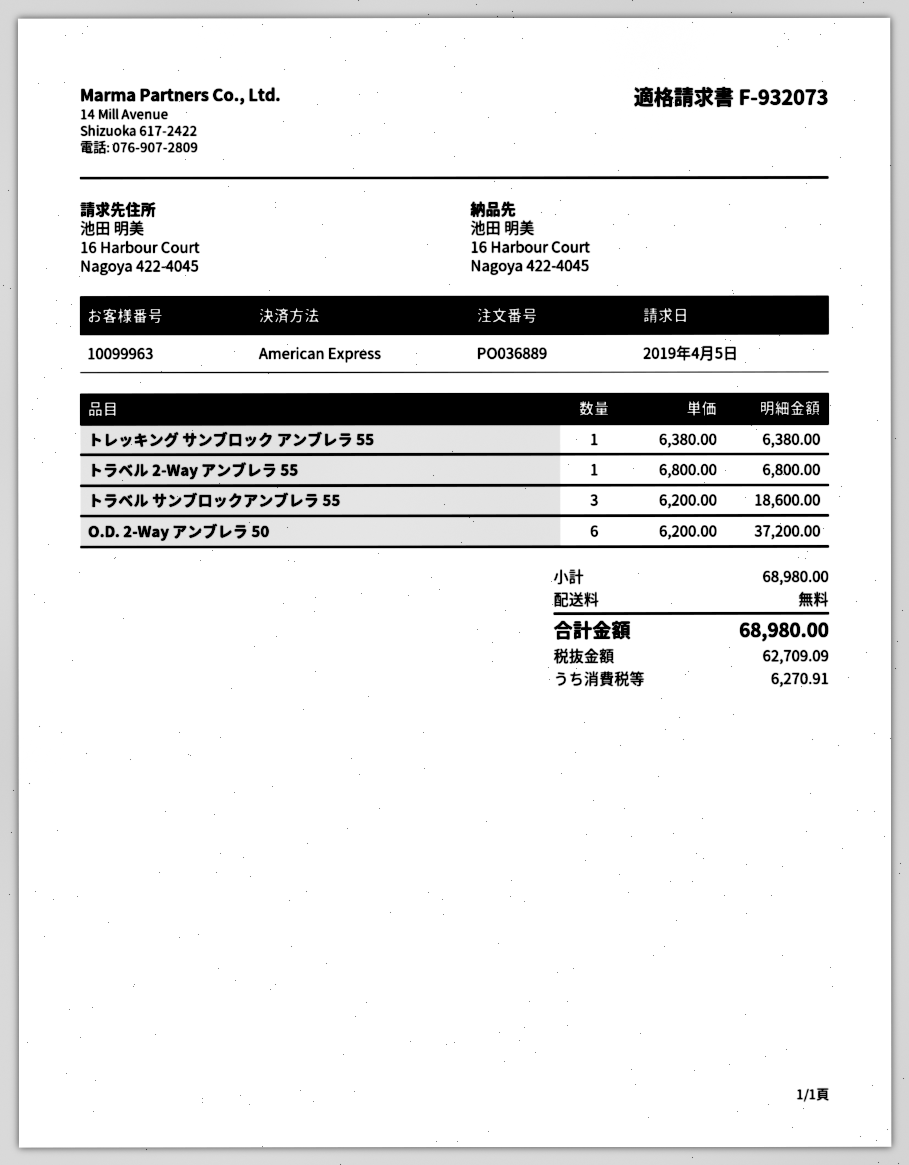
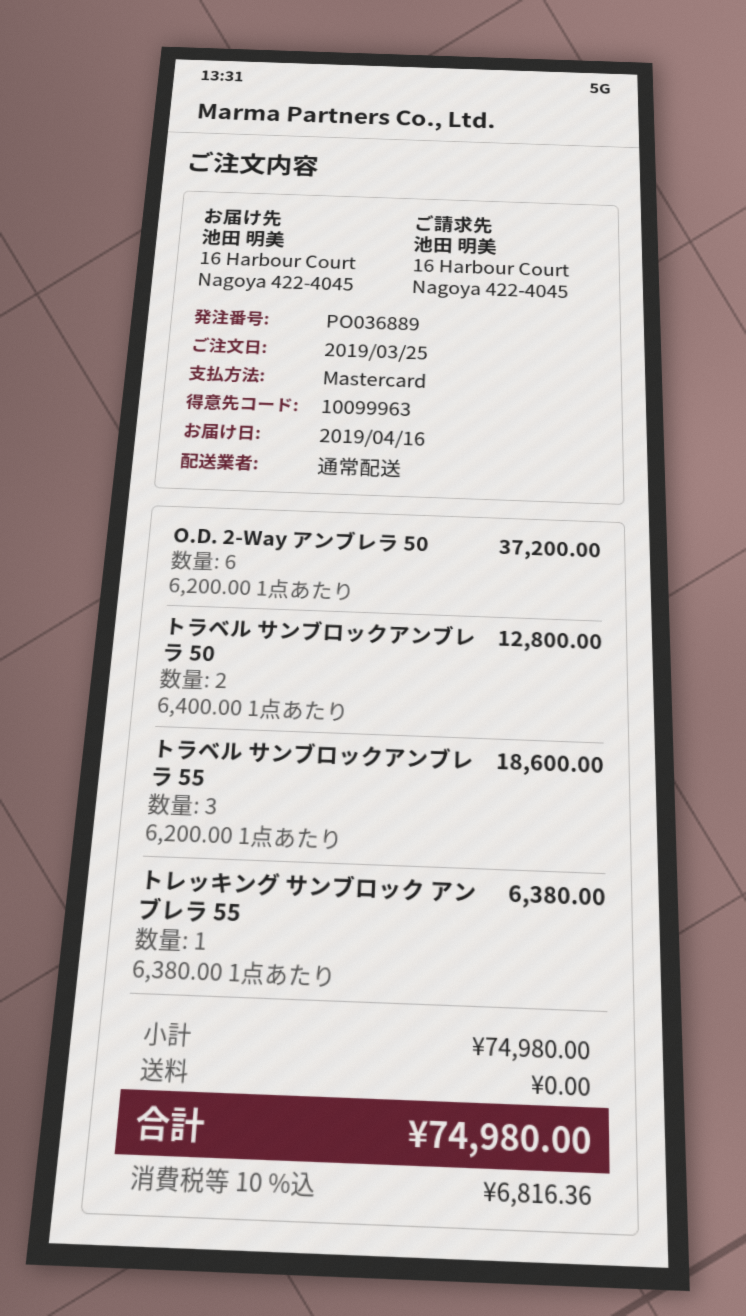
payment method: American Express -> Mastercard
トラベル 2-Way アンブレラ 55: 1 x 6800.00 = 6800.00 -> none
トラベル サンブロックアンブレラ 50: none -> 2 x 6400.00 = 12800.00
subtotal: 68980.00 -> 74980.00
tax: 6270.91 -> 6816.36
total: 68980.00 -> 74980.00

